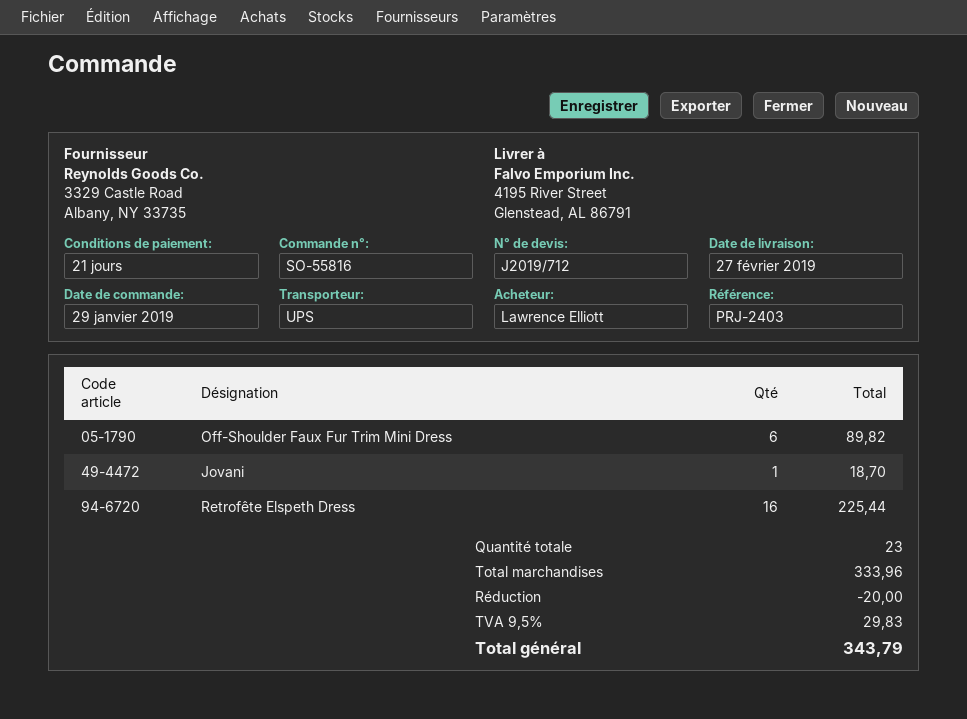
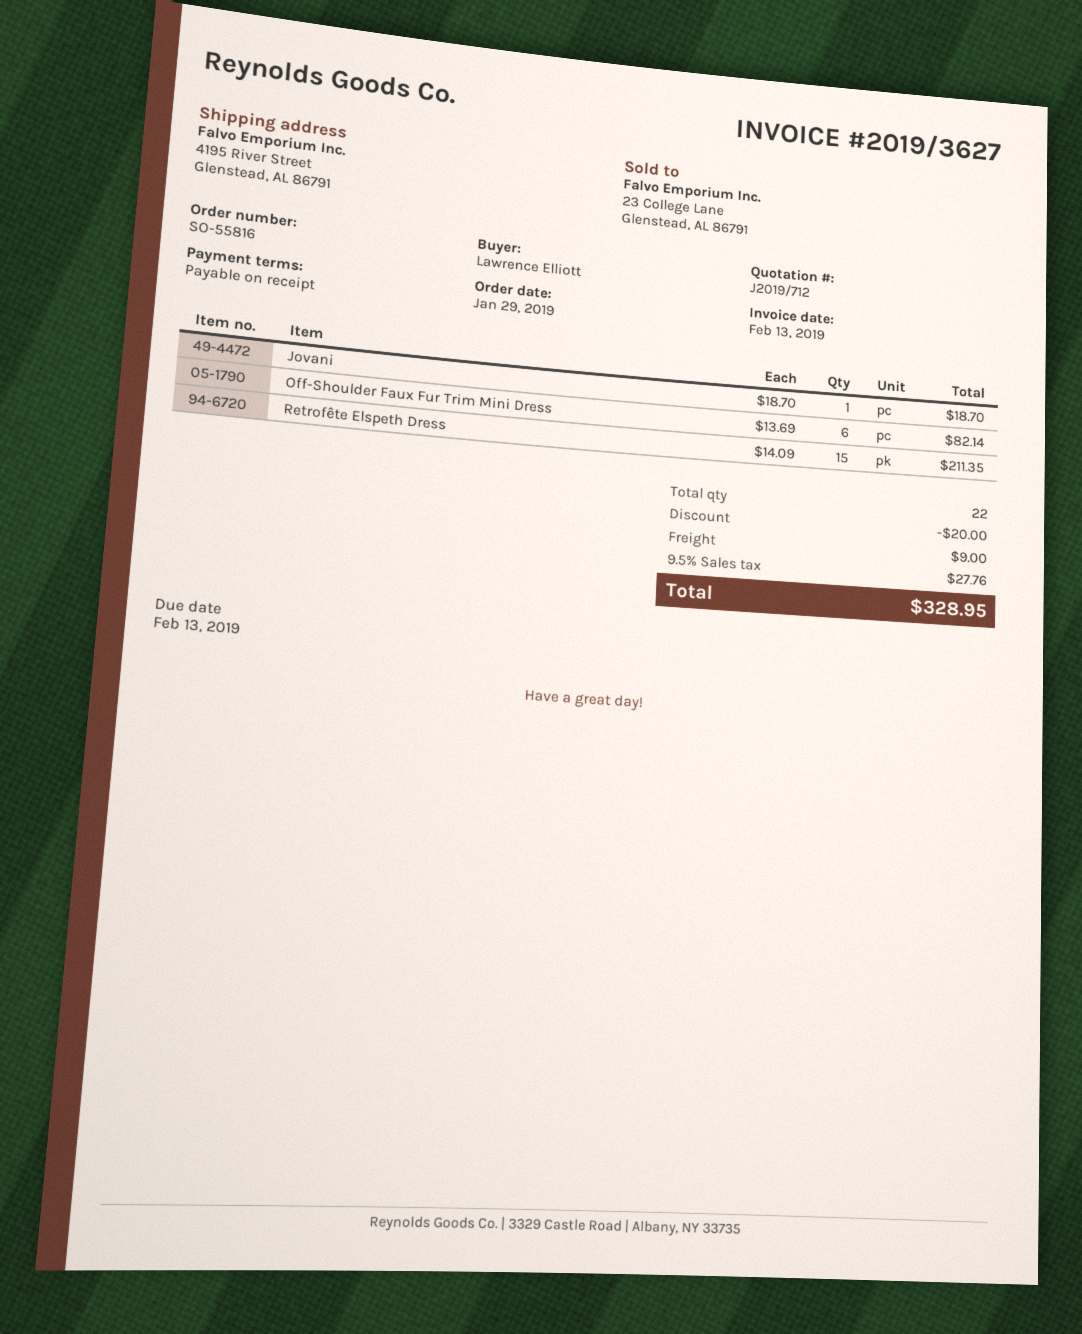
payment terms: 21 days -> on receipt
Off-Shoulder Faux Fur Trim Mini Dress: 6 for 89.82 -> 6 for 82.14
Retrofête Elspeth Dress: 16 for 225.44 -> 15 for 211.35
total quantity: 23 -> 22
shipping: none -> 9.00
tax: 9.5% = 29.83 -> 9.5% = 27.76
total: 343.79 -> 328.95

